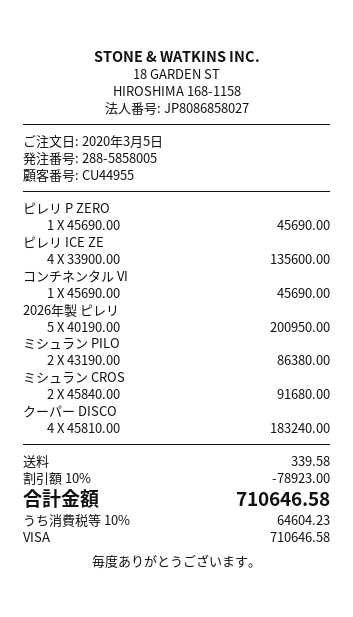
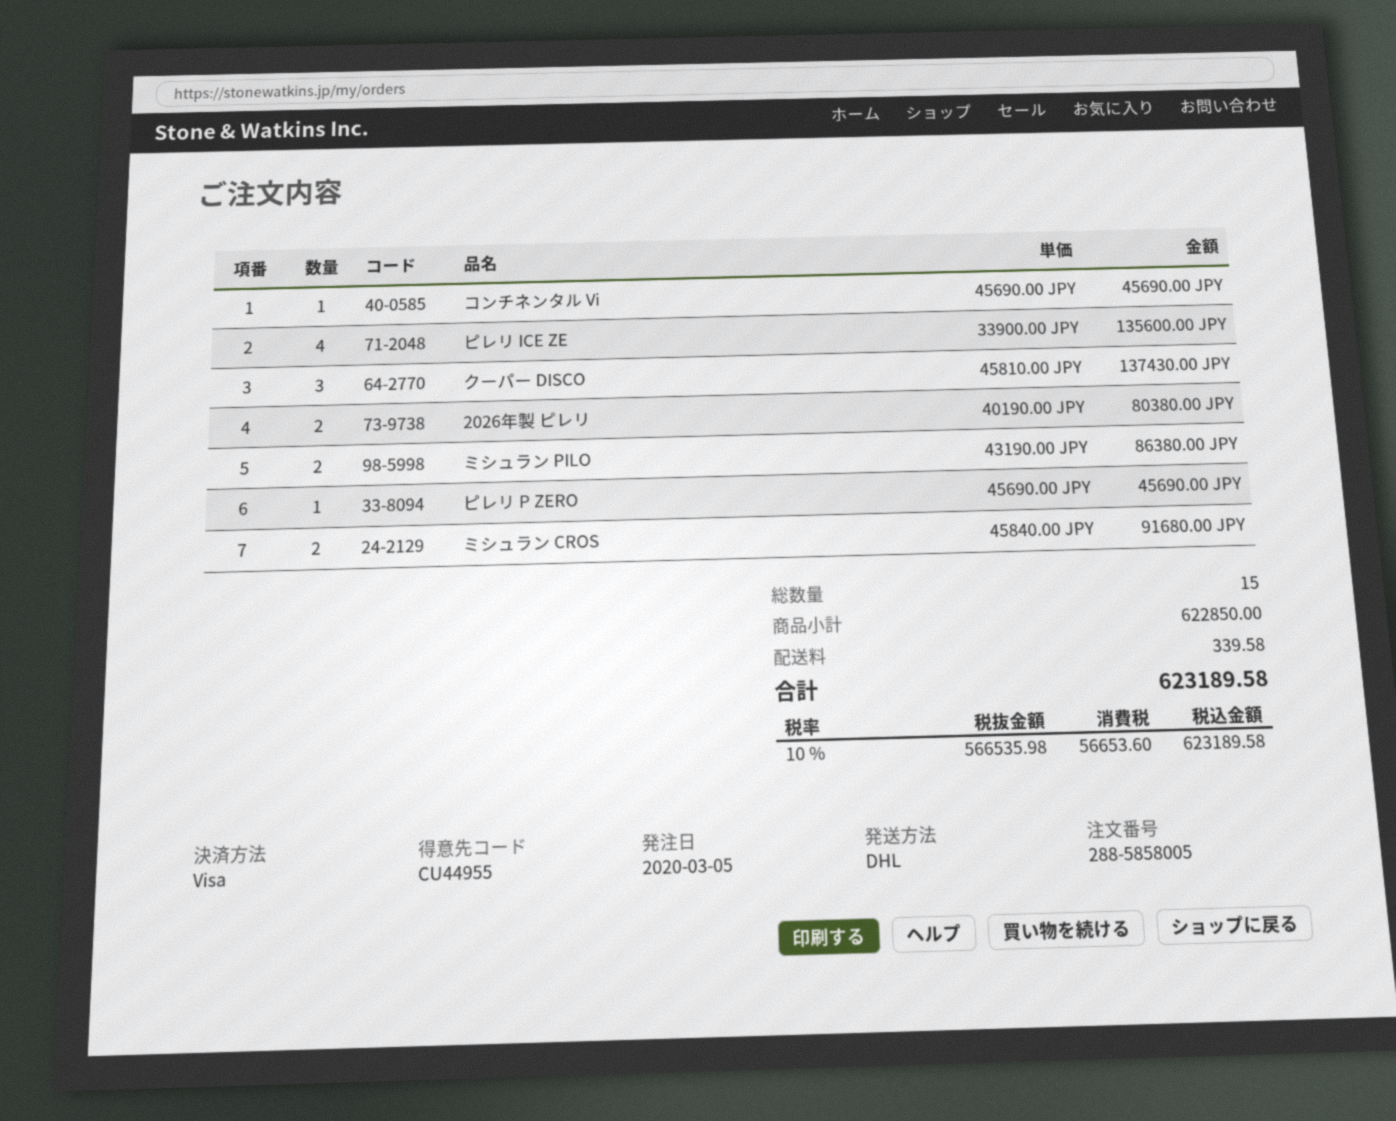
2026年製 ピレリ: 5 x 40190.00 = 200950.00 -> 2 x 40190.00 = 80380.00
クーパー DISCO: 4 x 45810.00 = 183240.00 -> 3 x 45810.00 = 137430.00
discount: 10% = 78923.00 -> none
tax: 10% = 64604.23 -> 10% = 56653.60
total: 710646.58 -> 623189.58

